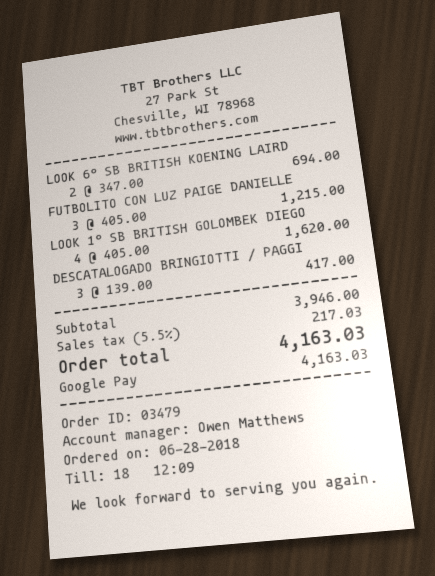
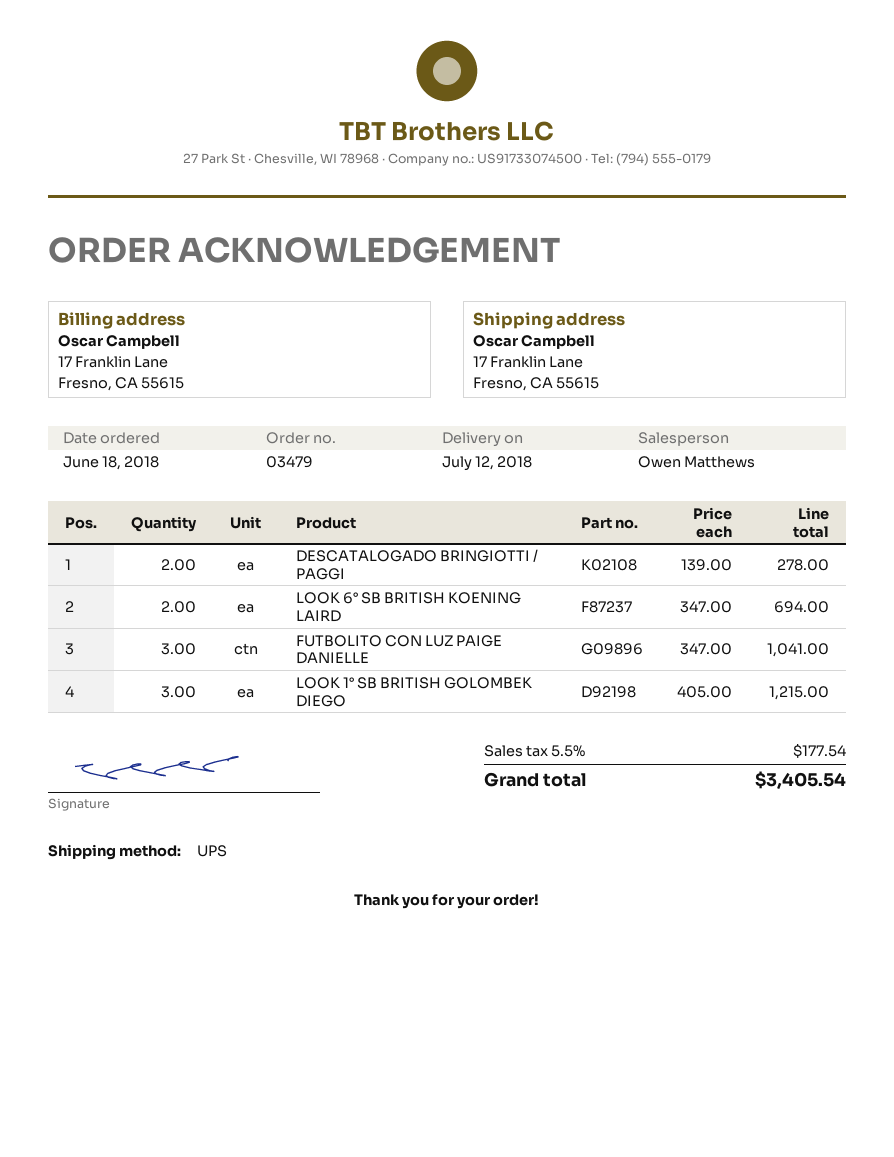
order date: 2018-06-28 -> 2018-06-18
FUTBOLITO CON LUZ PAIGE DANIELLE: 3 x 405.00 = 1215.00 -> 3 x 347.00 = 1041.00
LOOK 1° SB BRITISH GOLOMBEK DIEGO: 4 x 405.00 = 1620.00 -> 3 x 405.00 = 1215.00
DESCATALOGADO BRINGIOTTI / PAGGI: 3 x 139.00 = 417.00 -> 2 x 139.00 = 278.00
tax: 5.5% = 217.03 -> 5.5% = 177.54
total: 4163.03 -> 3405.54

